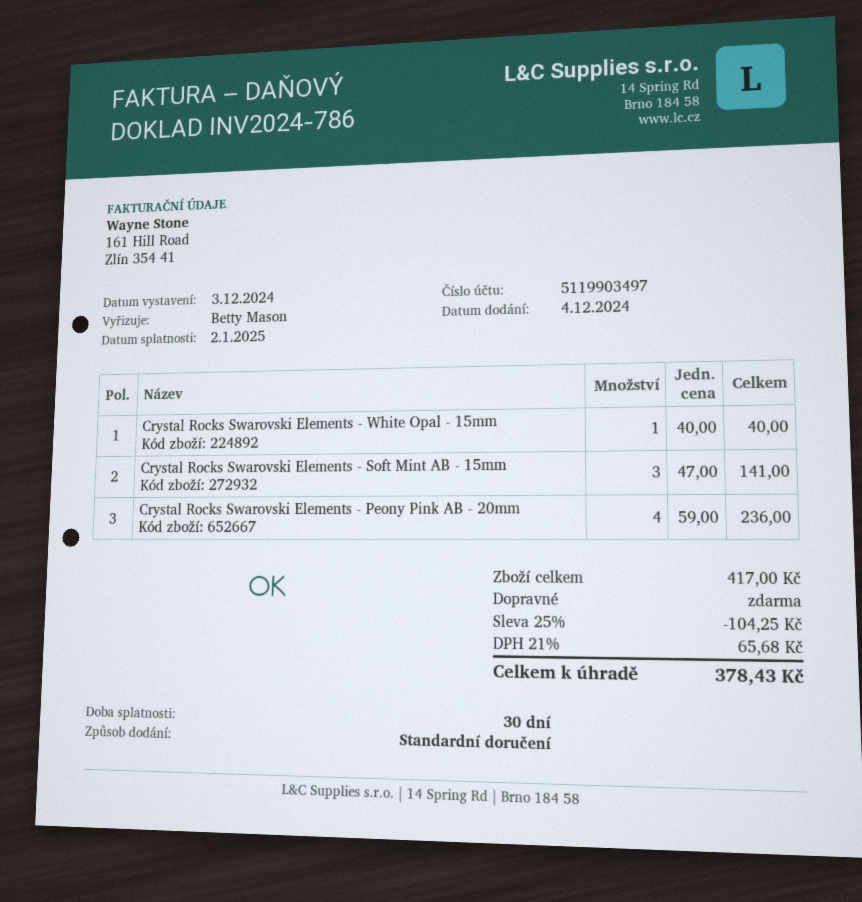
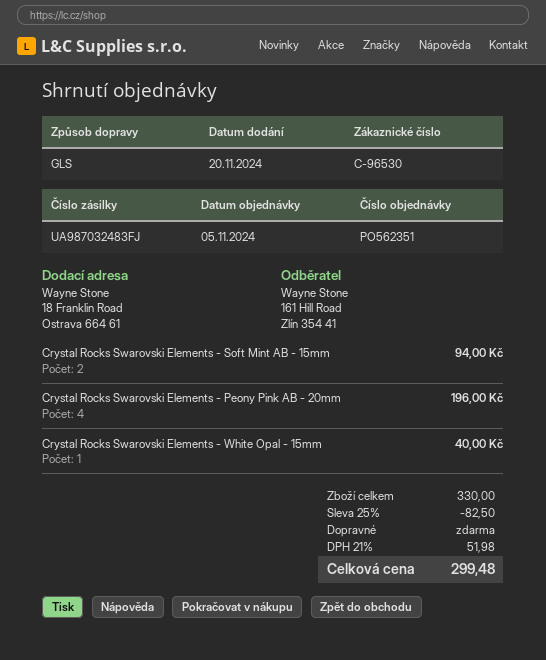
delivery date: 2024-12-04 -> 2024-11-20
shipping method: standard -> GLS
Crystal Rocks Swarovski Elements - Soft Mint AB - 15mm: 3 for 141.00 -> 2 for 94.00
Crystal Rocks Swarovski Elements - Peony Pink AB - 20mm: 4 for 236.00 -> 4 for 196.00
subtotal: 417.00 -> 330.00
discount: 25% = 104.25 -> 25% = 82.50
tax: 21% = 65.68 -> 21% = 51.98
total: 378.43 -> 299.48

